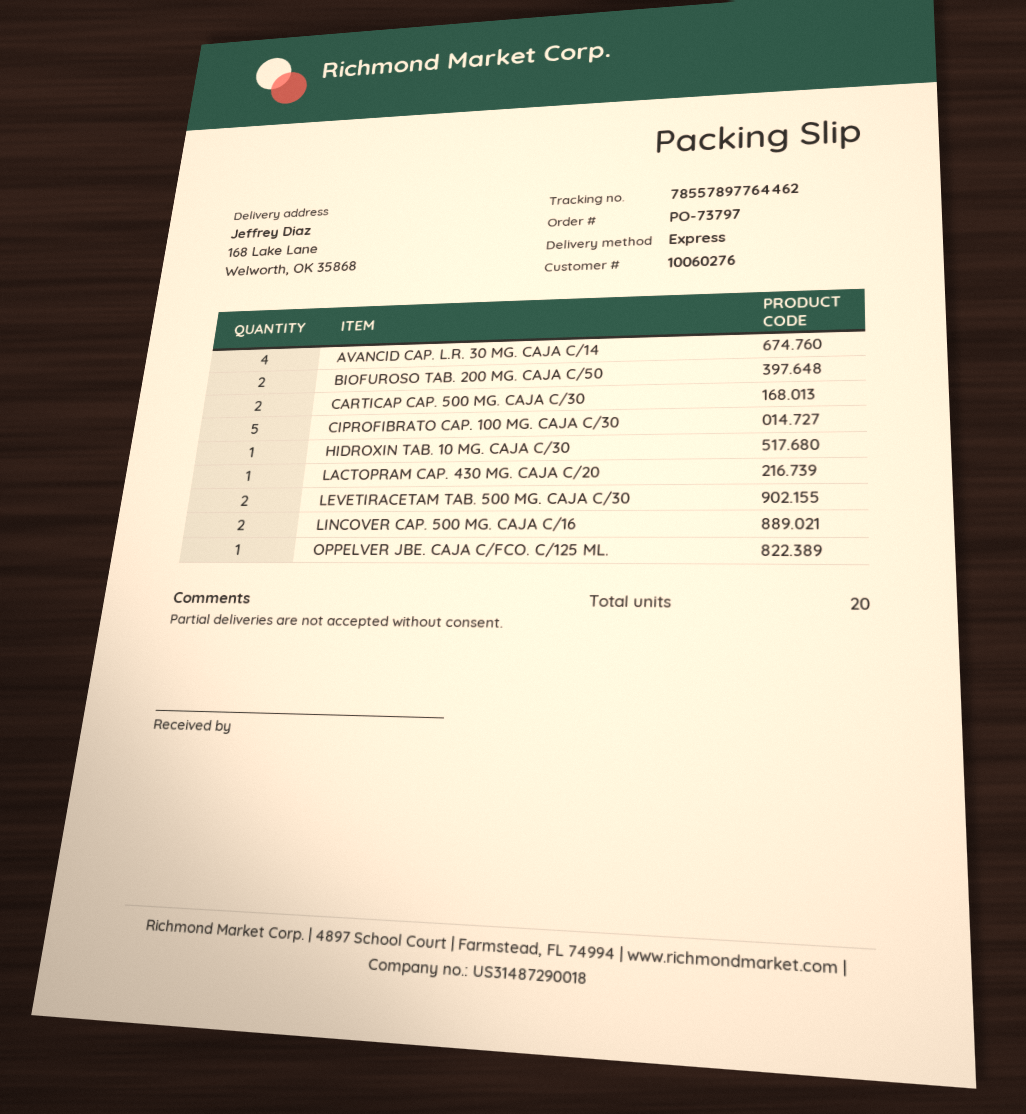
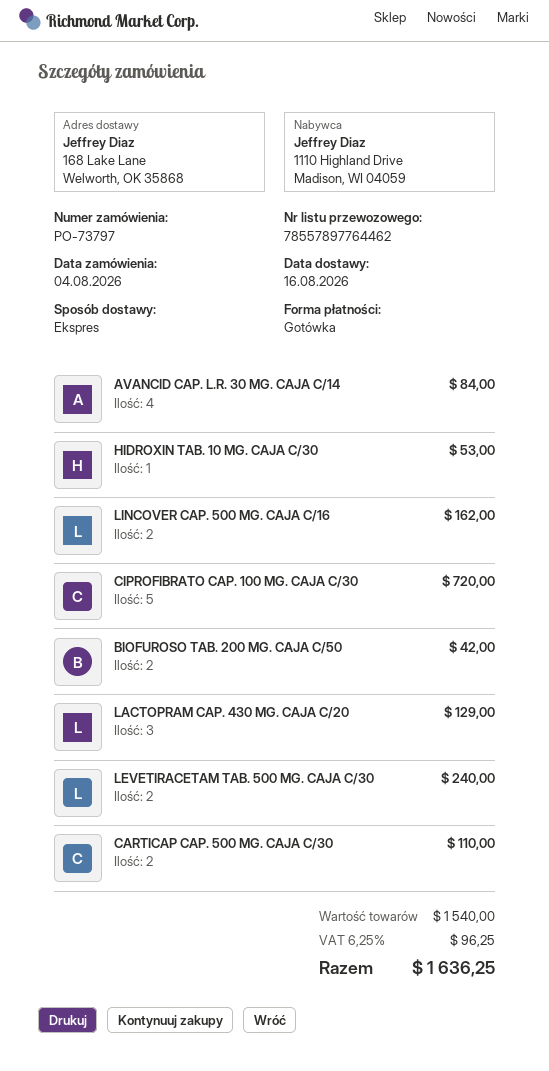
LACTOPRAM CAP. 430 MG. CAJA C/20: 1 -> 3
OPPELVER JBE. CAJA C/FCO. C/125 ML.: 1 -> none

